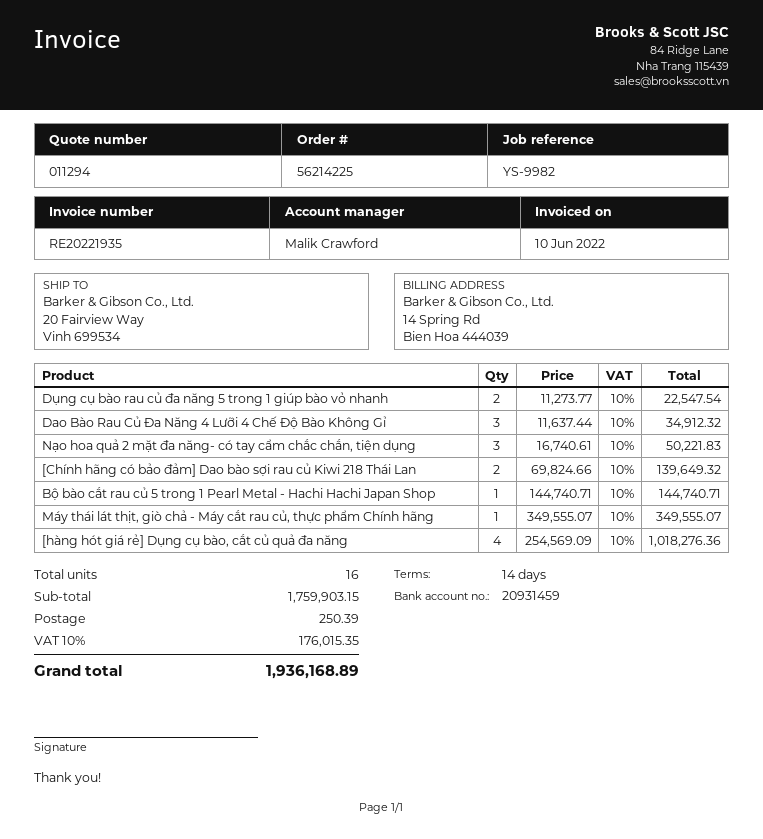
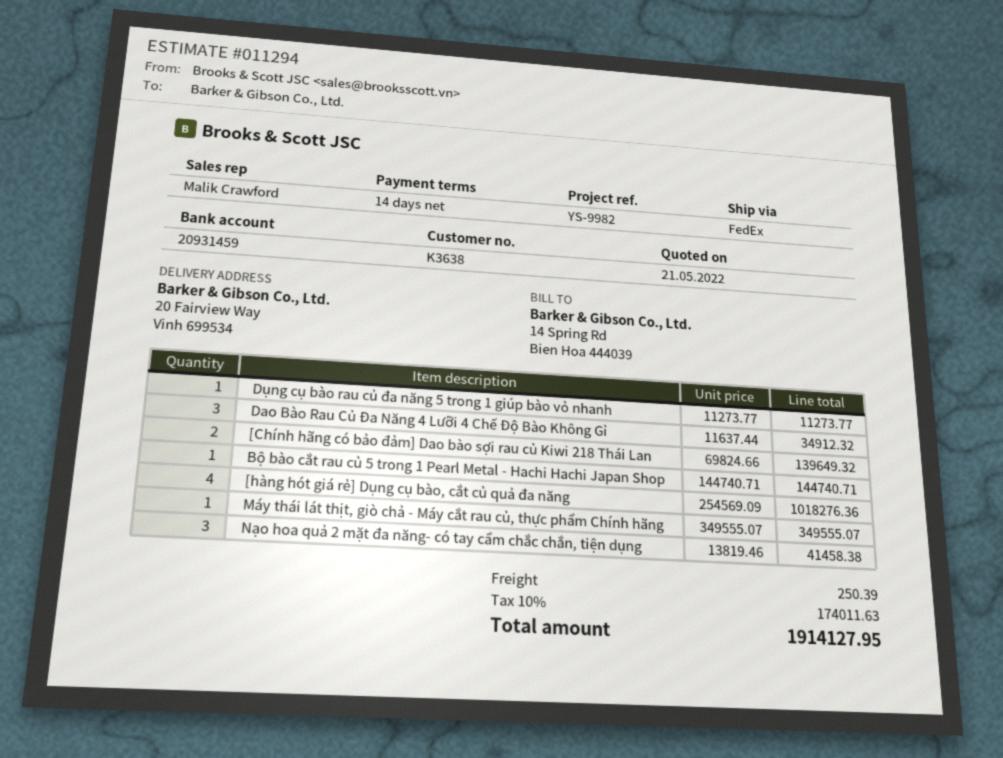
Dụng cụ bào rau củ đa năng 5 trong 1 giúp bào vỏ nhanh: 2 x 11273.77 = 22547.54 -> 1 x 11273.77 = 11273.77
Nạo hoa quả 2 mặt đa năng- có tay cẩm chắc chắn, tiện dụng: 3 x 16740.61 = 50221.83 -> 3 x 13819.46 = 41458.38
tax: 10% = 176015.35 -> 10% = 174011.63
total: 1936168.89 -> 1914127.95

